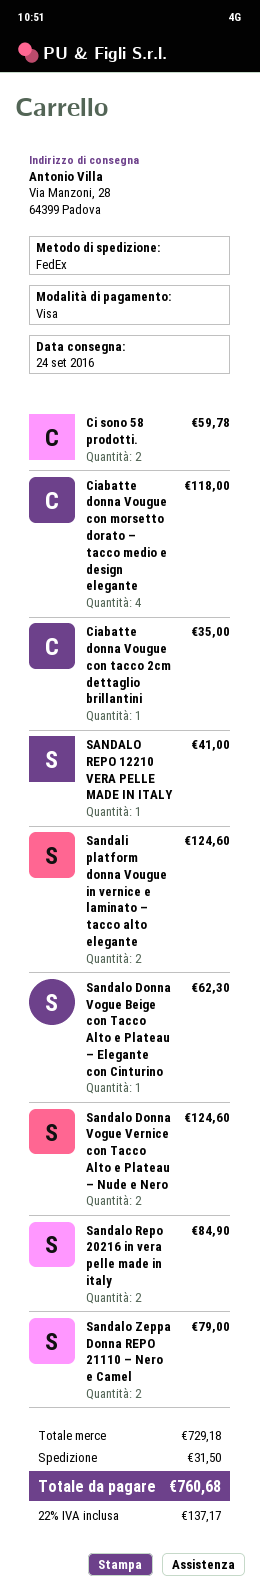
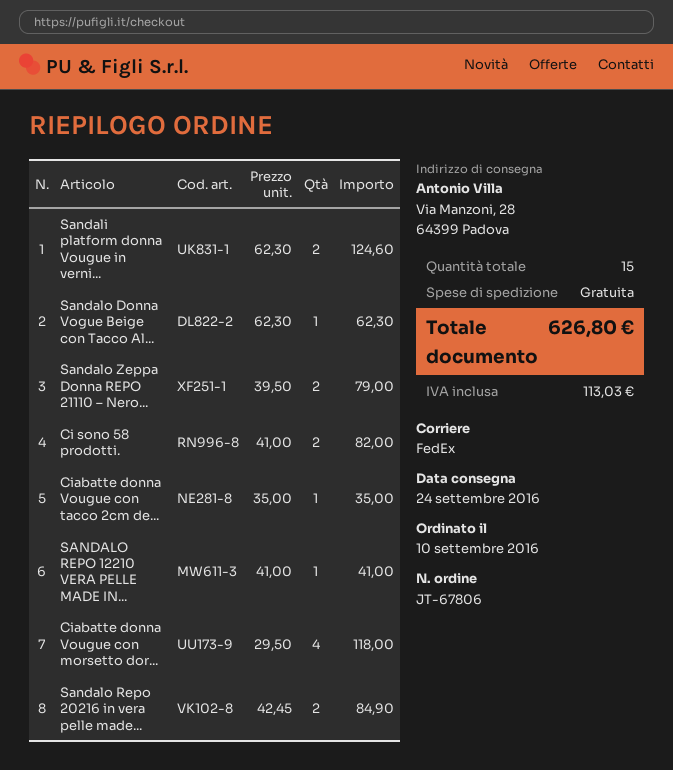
Ci sono 58 prodotti.: 2 for 59.78 -> 2 for 82.00
Sandalo Donna Vogue Vernice con Tacco Alto e Plateau – Nude e Nero: 2 for 124.60 -> none
shipping: 31.50 -> 0.00
tax: 137.17 -> 113.03
total: 760.68 -> 626.80

